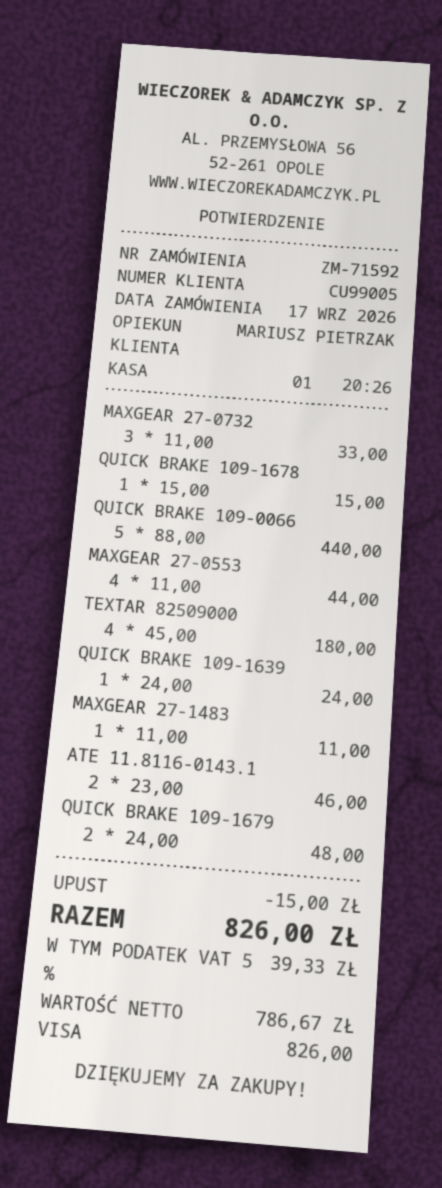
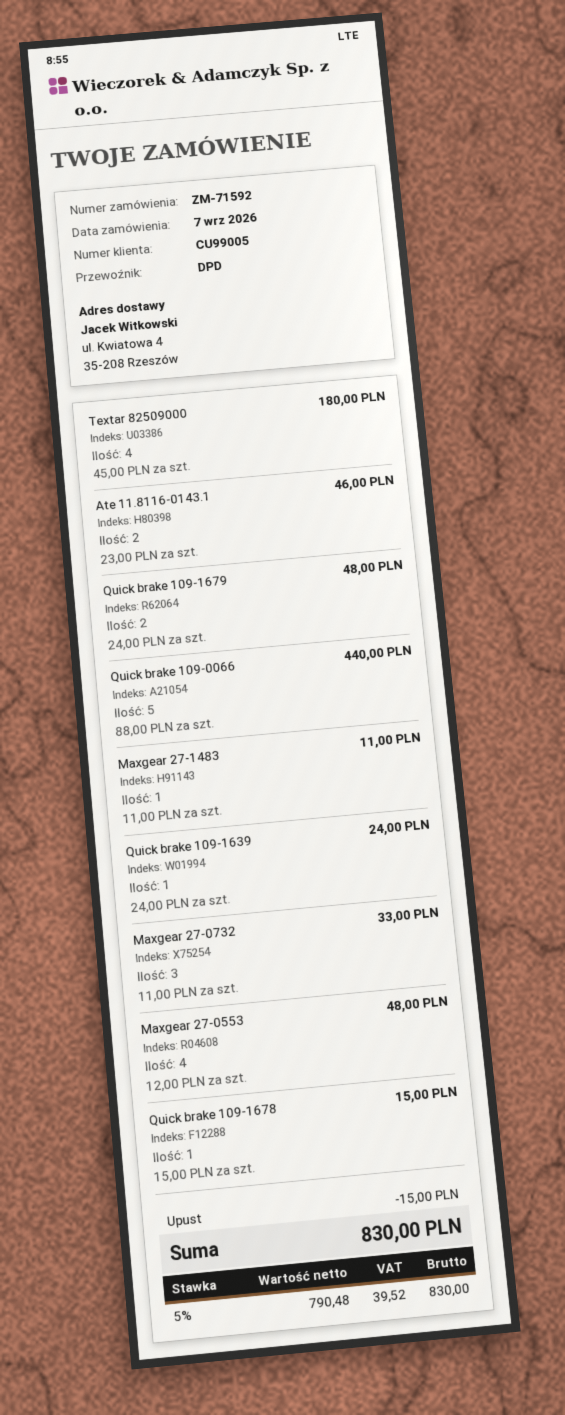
order date: 2026-09-17 -> 2026-09-07
MAXGEAR 27-0553: 4 x 11.00 = 44.00 -> 4 x 12.00 = 48.00
net: 786.67 -> 790.48
tax: 5% = 39.33 -> 5% = 39.52
total: 826.00 -> 830.00

